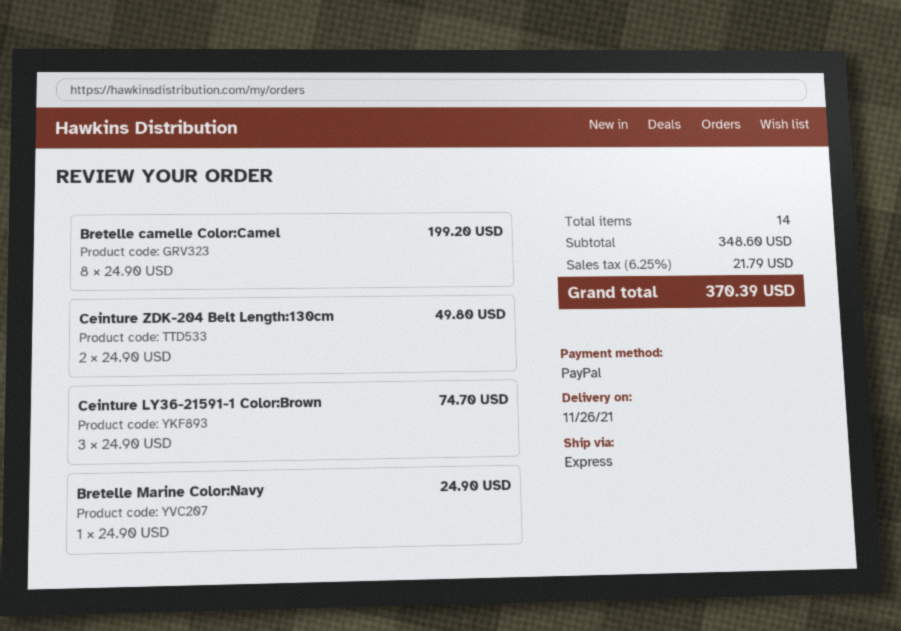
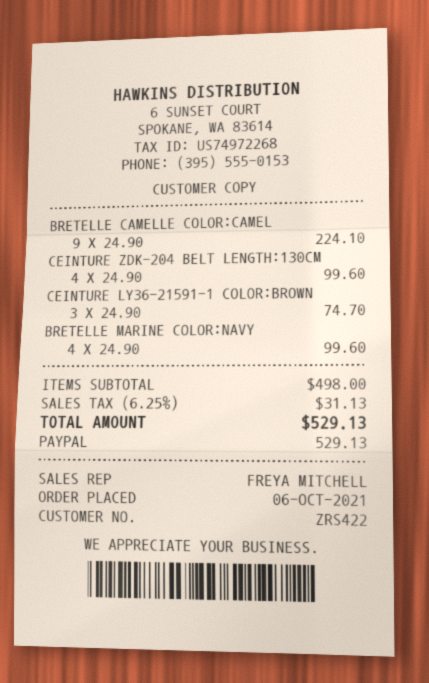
Bretelle camelle Color:Camel: 8 x 24.90 = 199.20 -> 9 x 24.90 = 224.10
Ceinture ZDK-204 Belt Length:130cm: 2 x 24.90 = 49.80 -> 4 x 24.90 = 99.60
Bretelle Marine Color:Navy: 1 x 24.90 = 24.90 -> 4 x 24.90 = 99.60
subtotal: 348.60 -> 498.00
tax: 6.25% = 21.79 -> 6.25% = 31.13
total: 370.39 -> 529.13

